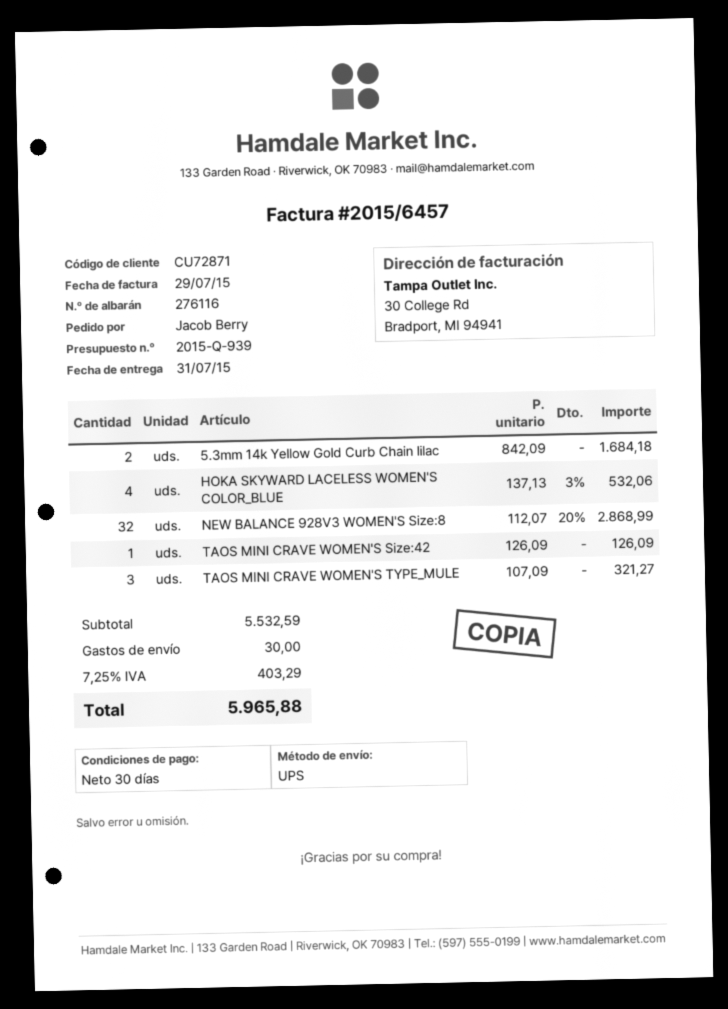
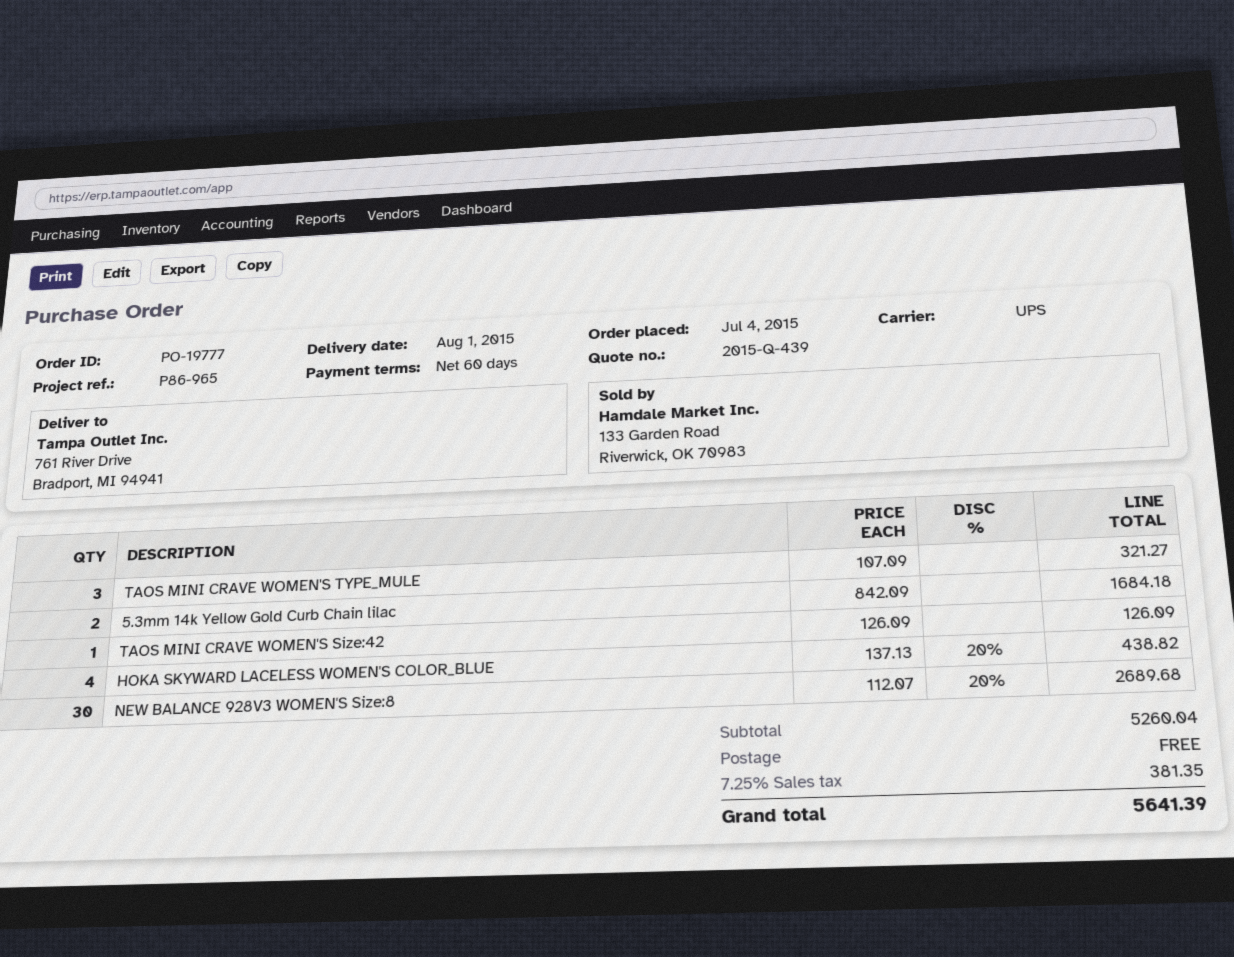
quote number: 2015-Q-939 -> 2015-Q-439
delivery date: 2015-07-31 -> 2015-08-01
payment terms: 30 days -> 60 days
HOKA SKYWARD LACELESS WOMEN'S COLOR_BLUE: 4 x 137.13 - 3% = 532.06 -> 4 x 137.13 - 20% = 438.82
NEW BALANCE 928V3 WOMEN'S Size:8: 32 x 112.07 - 20% = 2868.99 -> 30 x 112.07 - 20% = 2689.68
subtotal: 5532.59 -> 5260.04
shipping: 30.00 -> 0.00
tax: 7.25% = 403.29 -> 7.25% = 381.35
total: 5965.88 -> 5641.39

